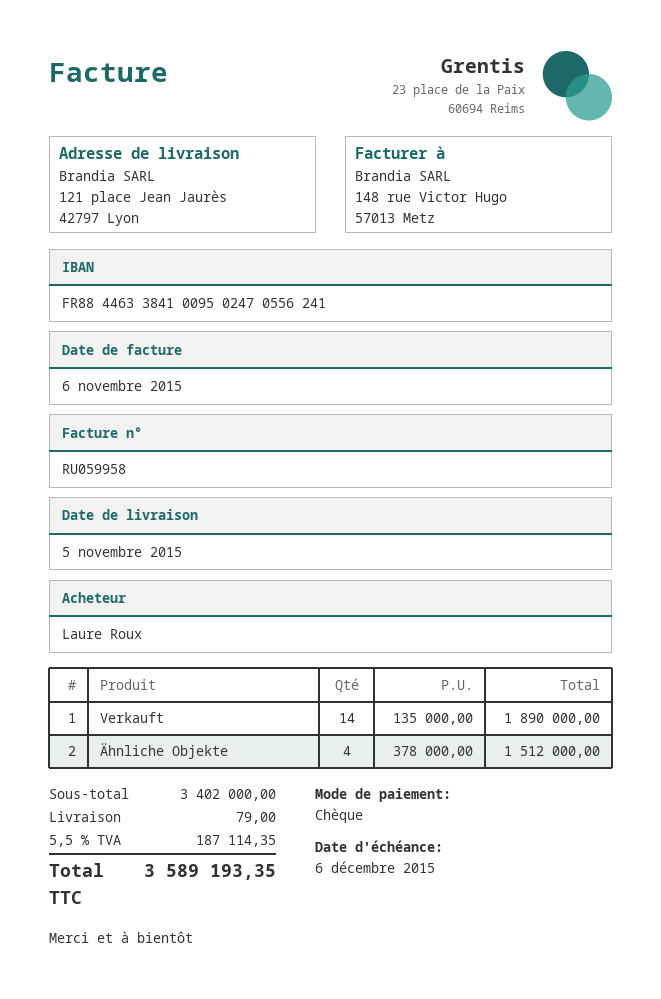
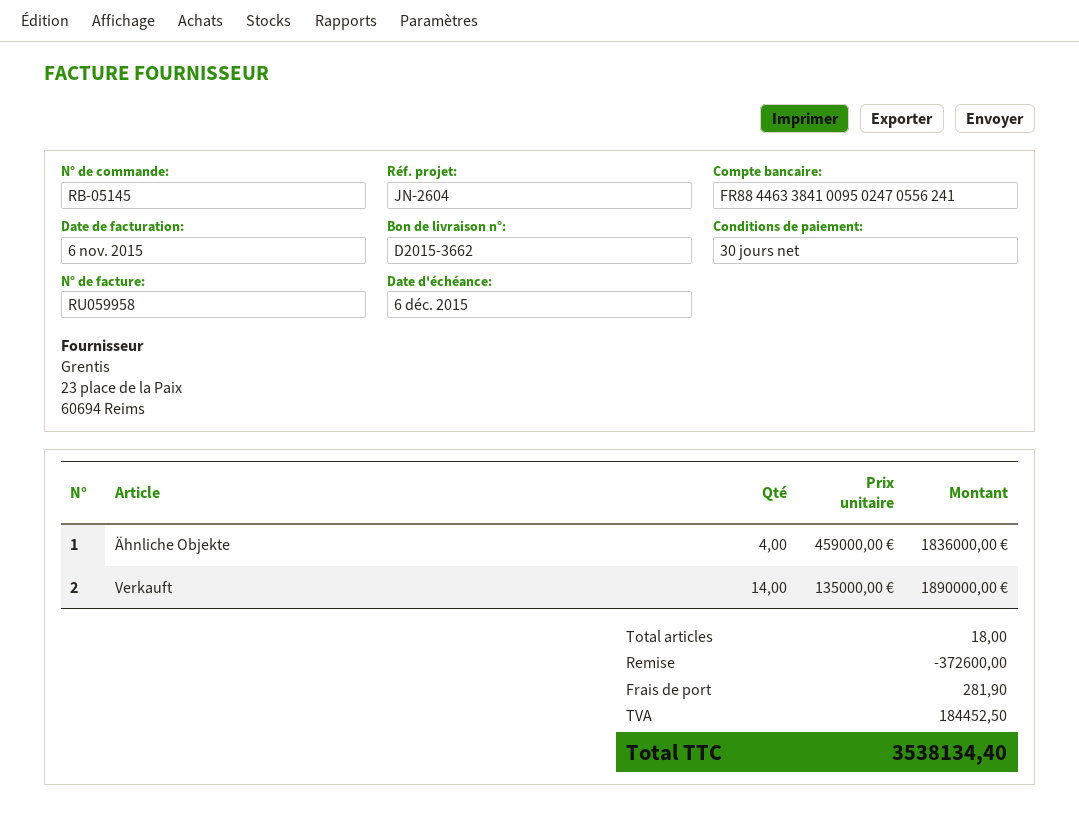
Ähnliche Objekte: 4 x 378000.00 = 1512000.00 -> 4 x 459000.00 = 1836000.00
discount: none -> 372600.00
shipping: 79.00 -> 281.90
tax: 187114.35 -> 184452.50
total: 3589193.35 -> 3538134.40

